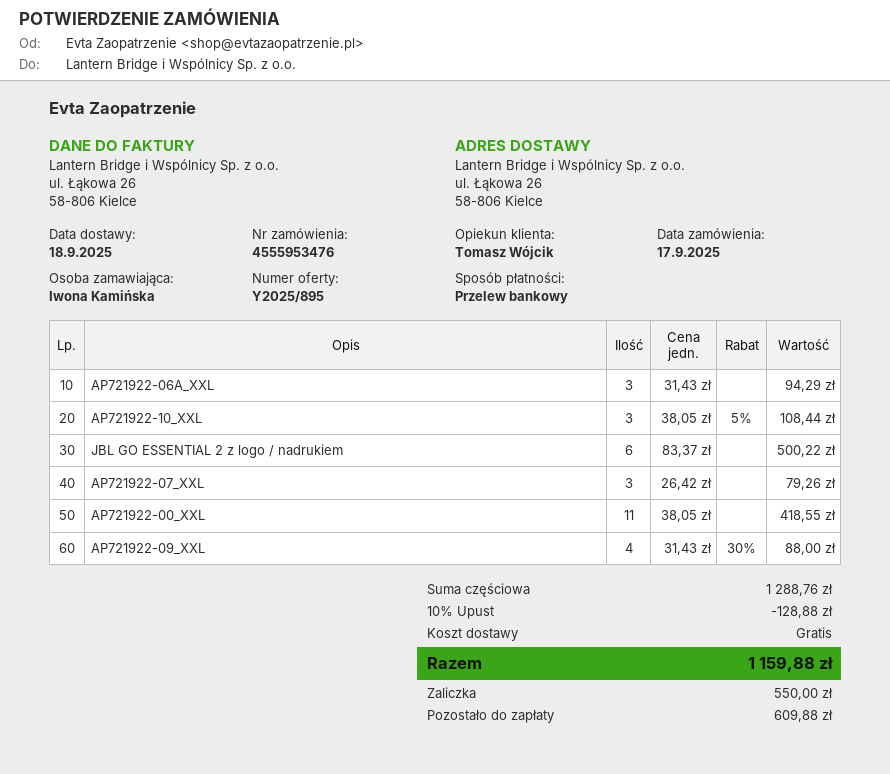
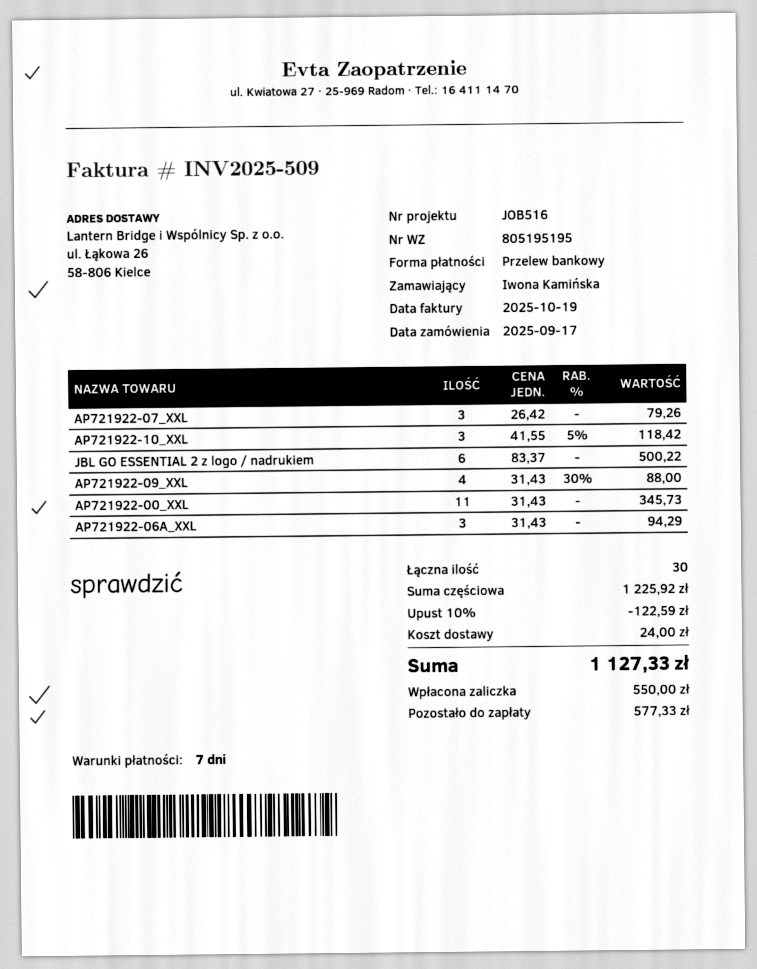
AP721922-10_XXL: 3 x 38.05 - 5% = 108.44 -> 3 x 41.55 - 5% = 118.42
AP721922-00_XXL: 11 x 38.05 = 418.55 -> 11 x 31.43 = 345.73
subtotal: 1288.76 -> 1225.92
discount: 10% = 128.88 -> 10% = 122.59
shipping: 0.00 -> 24.00
total: 1159.88 -> 1127.33
balance: 609.88 -> 577.33

